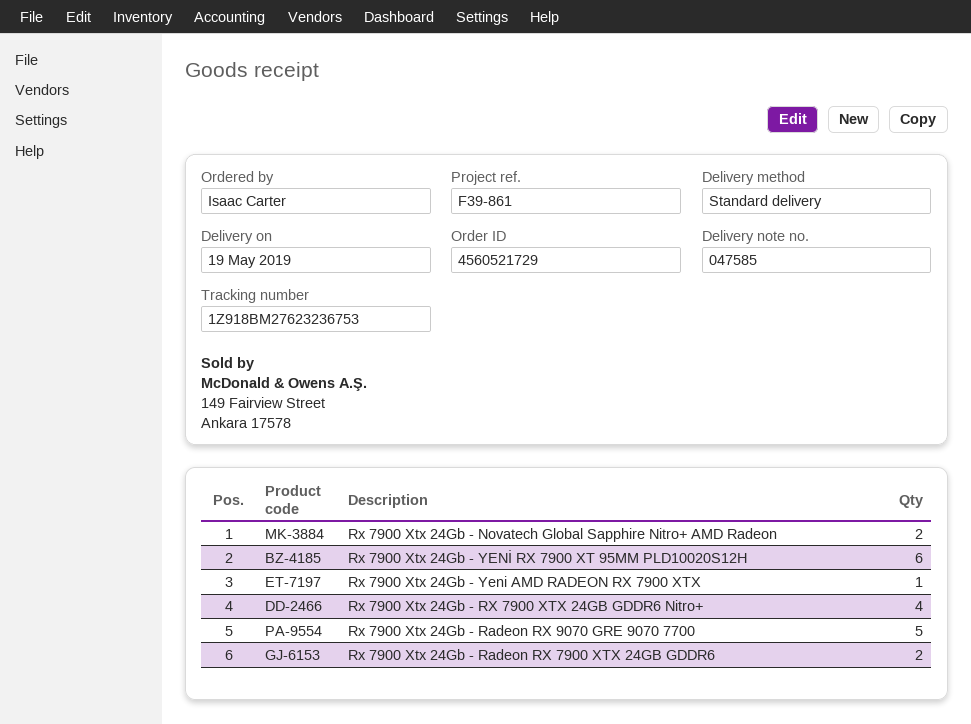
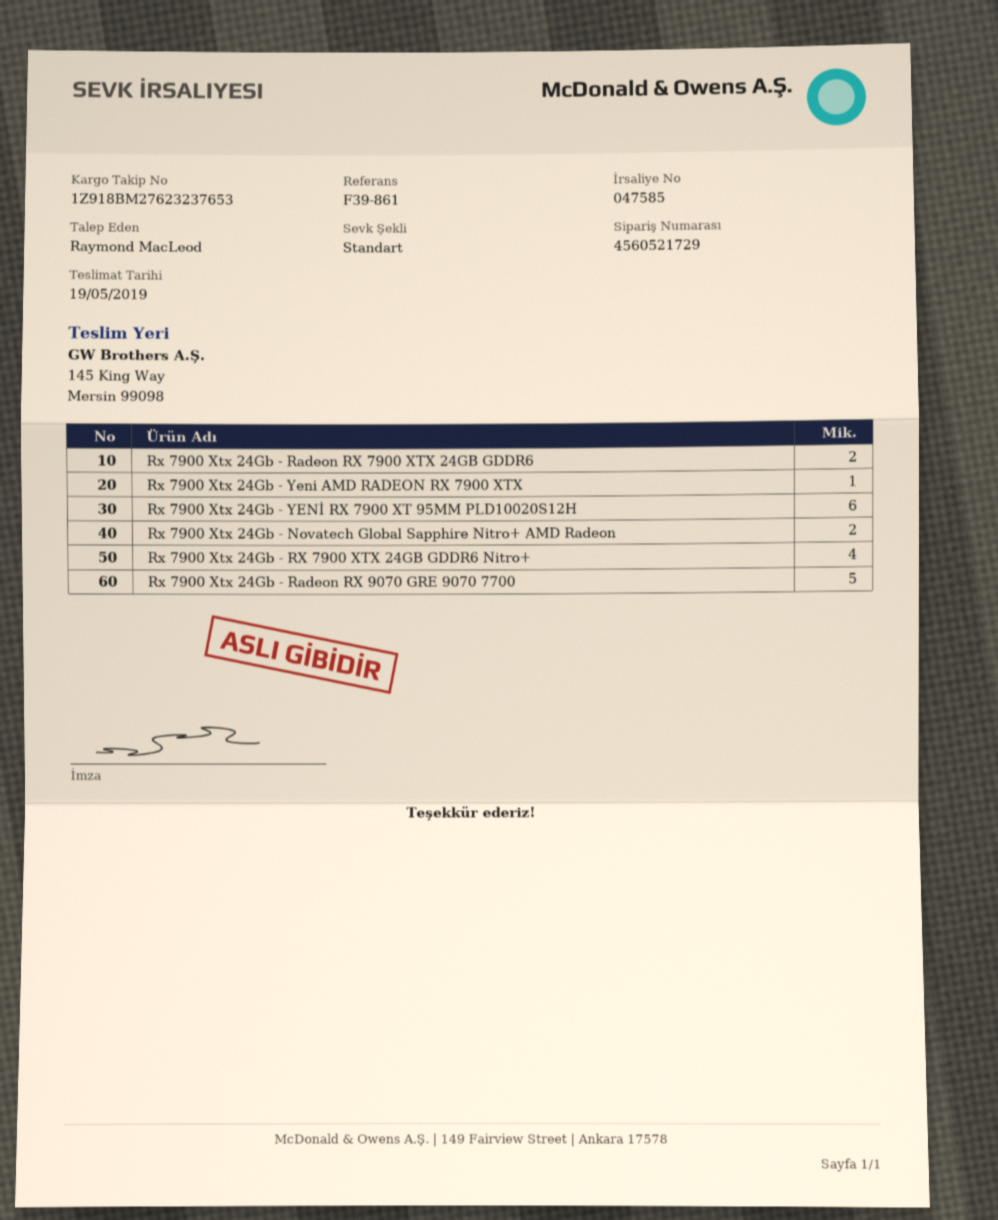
ordered by: Isaac Carter -> Raymond MacLeod
tracking number: 1Z918BM27623236753 -> 1Z918BM27623237653

